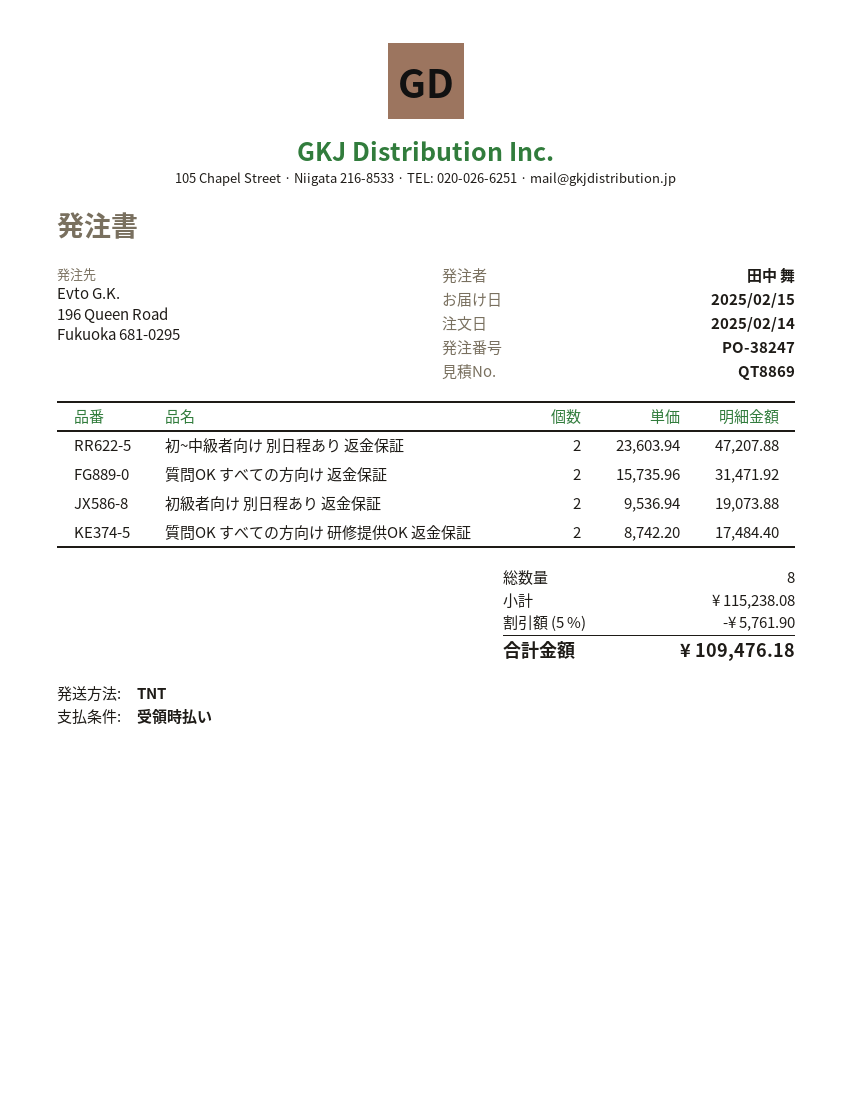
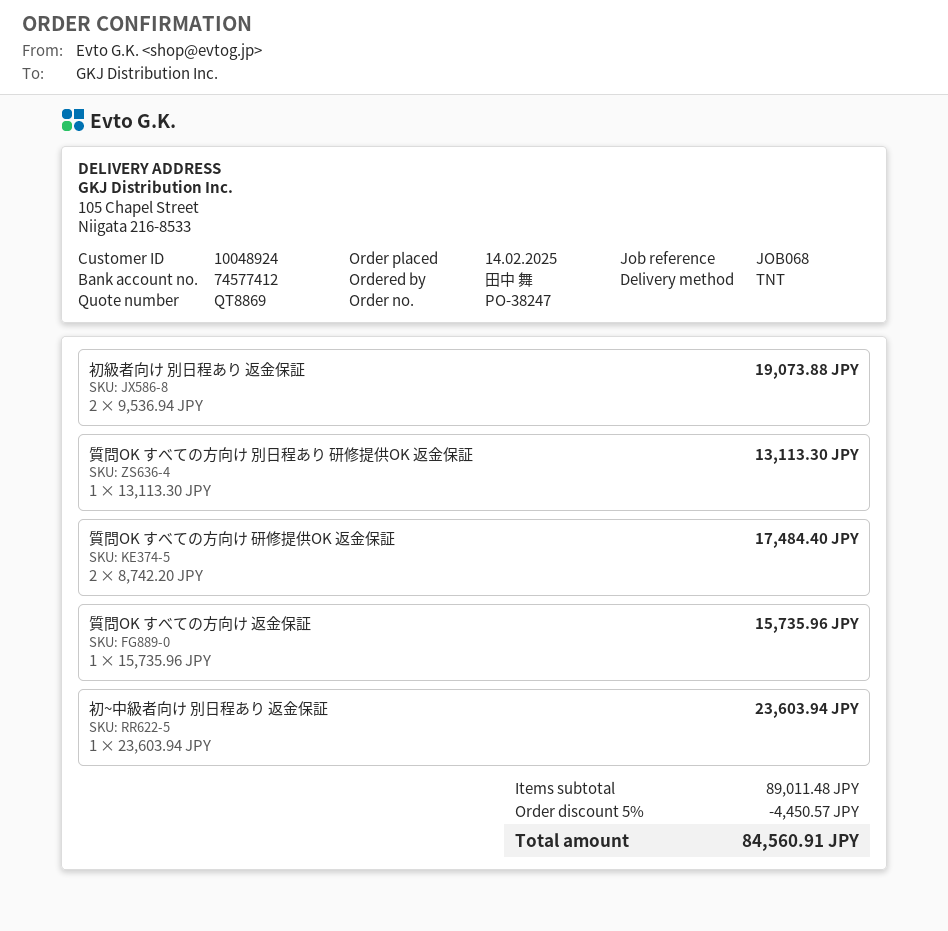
初~中級者向け 別日程あり 返金保証: 2 x 23603.94 = 47207.88 -> 1 x 23603.94 = 23603.94
質問OK すべての方向け 返金保証: 2 x 15735.96 = 31471.92 -> 1 x 15735.96 = 15735.96
質問OK すべての方向け 別日程あり 研修提供OK 返金保証: none -> 1 x 13113.30 = 13113.30
subtotal: 115238.08 -> 89011.48
discount: 5% = 5761.90 -> 5% = 4450.57
total: 109476.18 -> 84560.91

